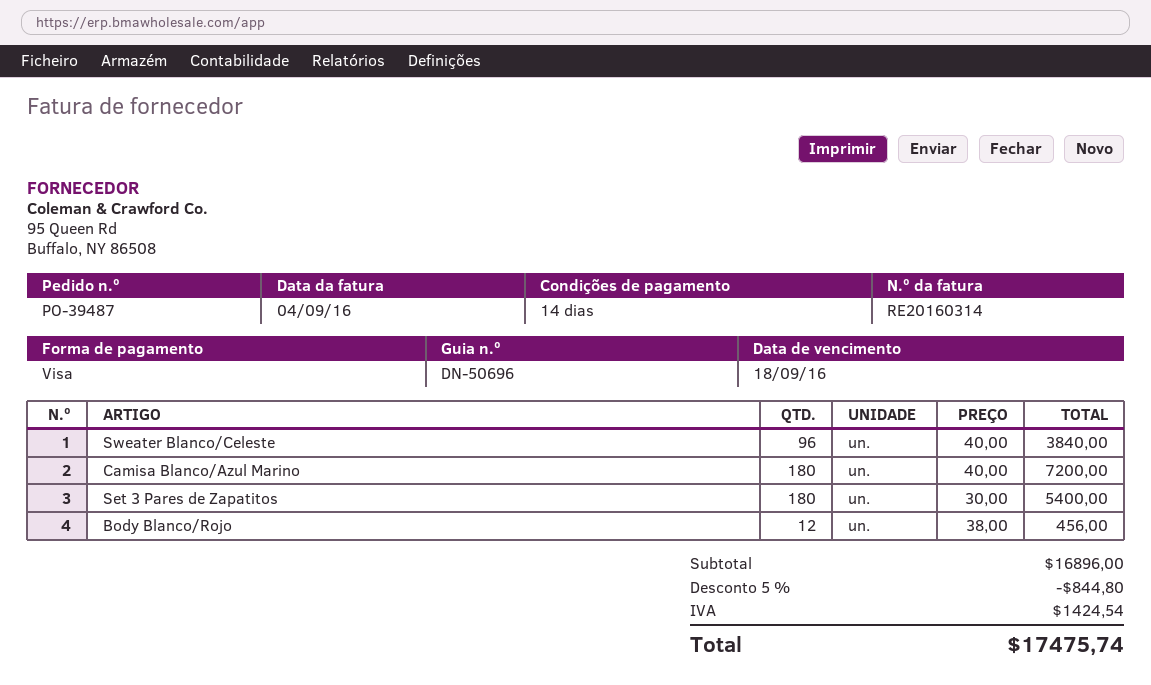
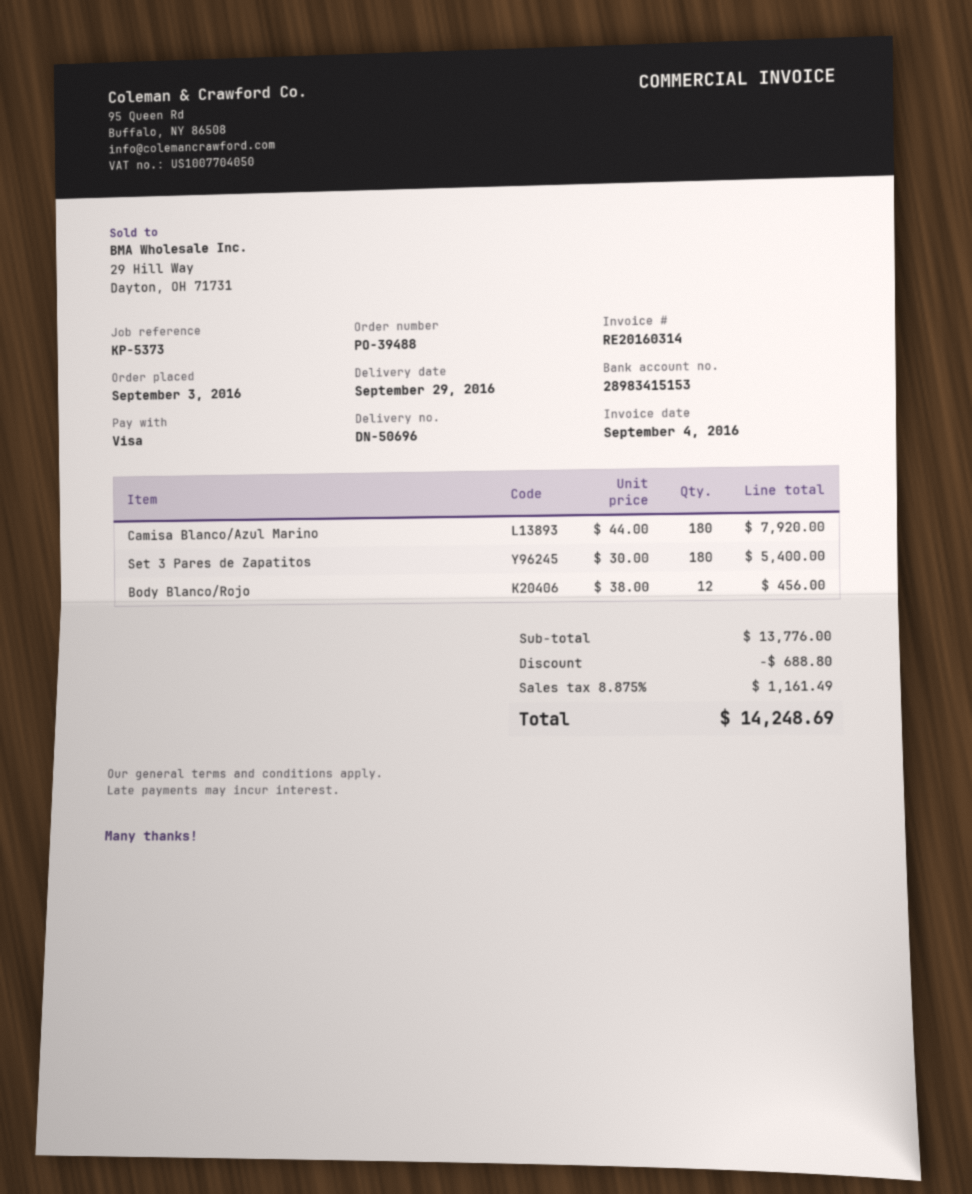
order number: PO-39487 -> PO-39488
Sweater Blanco/Celeste: 96 x 40.00 = 3840.00 -> none
Camisa Blanco/Azul Marino: 180 x 40.00 = 7200.00 -> 180 x 44.00 = 7920.00
subtotal: 16896.00 -> 13776.00
discount: 844.80 -> 688.80
tax: 1424.54 -> 1161.49
total: 17475.74 -> 14248.69

